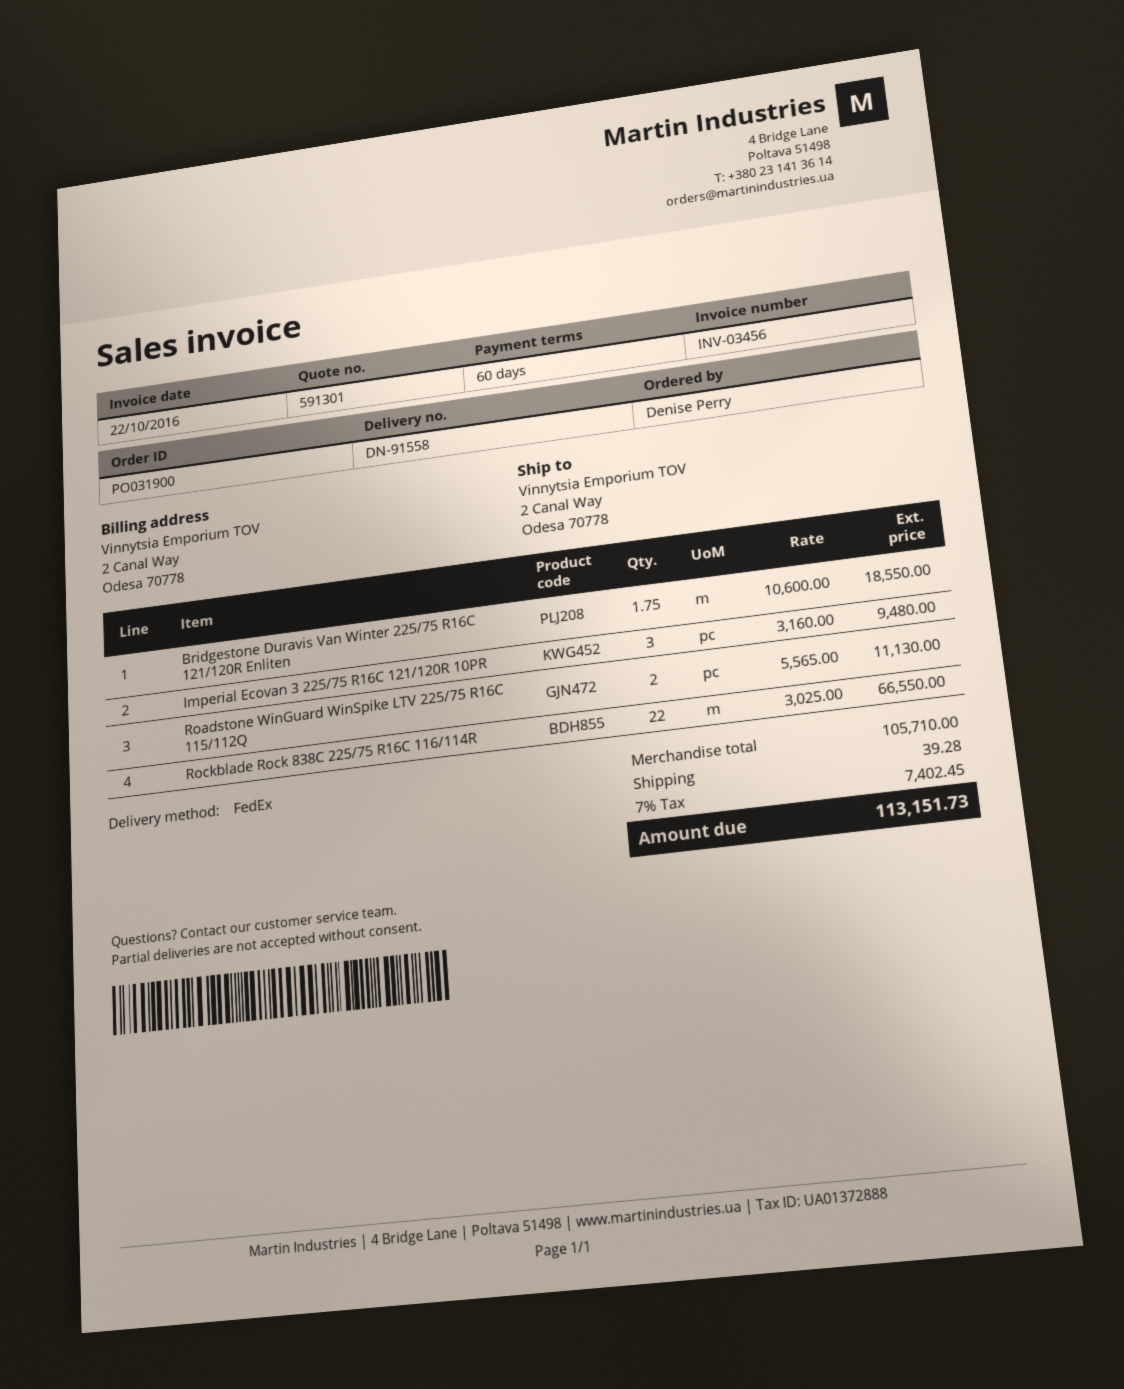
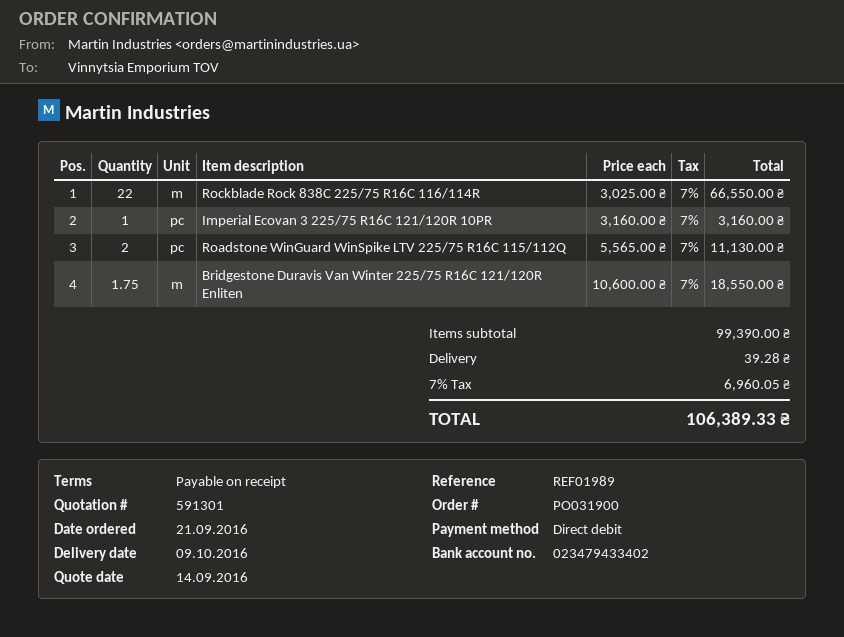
payment terms: 60 days -> on receipt
Imperial Ecovan 3 225/75 R16C 121/120R 10PR: 3 x 3160.00 = 9480.00 -> 1 x 3160.00 = 3160.00
subtotal: 105710.00 -> 99390.00
tax: 7% = 7402.45 -> 7% = 6960.05
total: 113151.73 -> 106389.33

